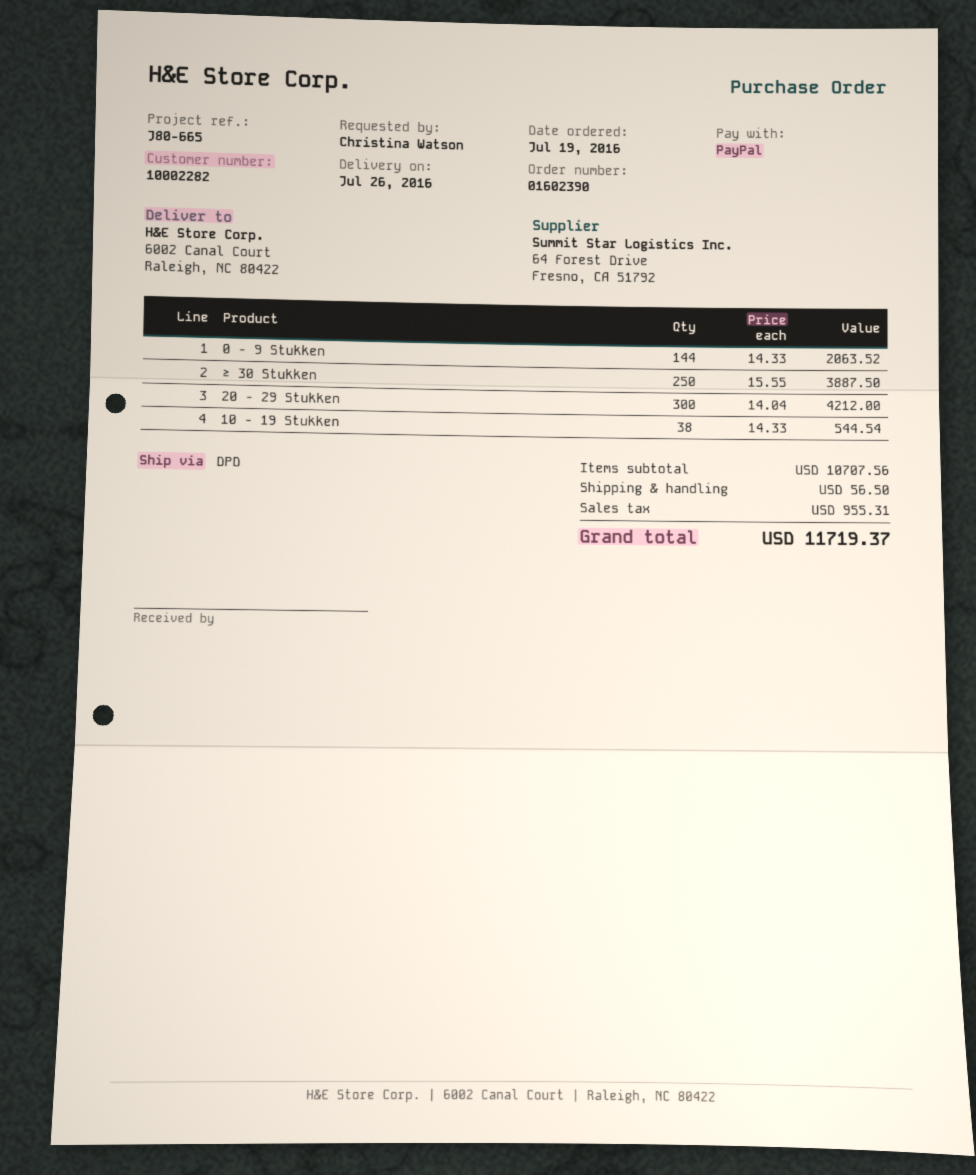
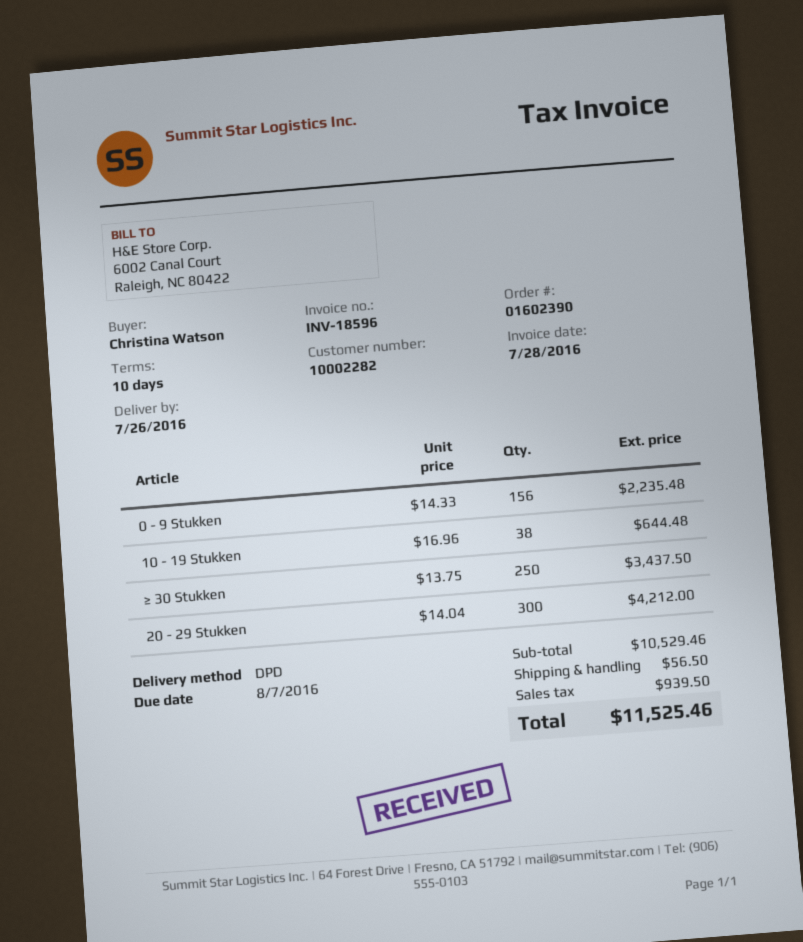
0 - 9 Stukken: 144 x 14.33 = 2063.52 -> 156 x 14.33 = 2235.48
≥ 30 Stukken: 250 x 15.55 = 3887.50 -> 250 x 13.75 = 3437.50
10 - 19 Stukken: 38 x 14.33 = 544.54 -> 38 x 16.96 = 644.48
subtotal: 10707.56 -> 10529.46
tax: 955.31 -> 939.50
total: 11719.37 -> 11525.46

